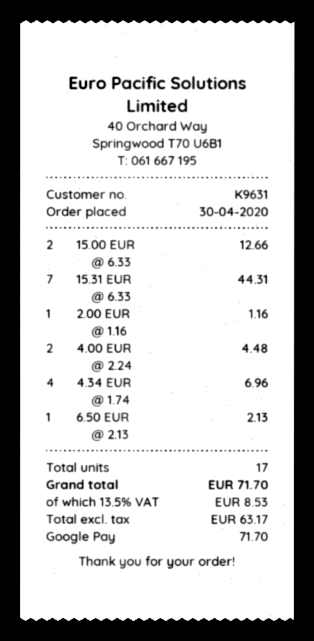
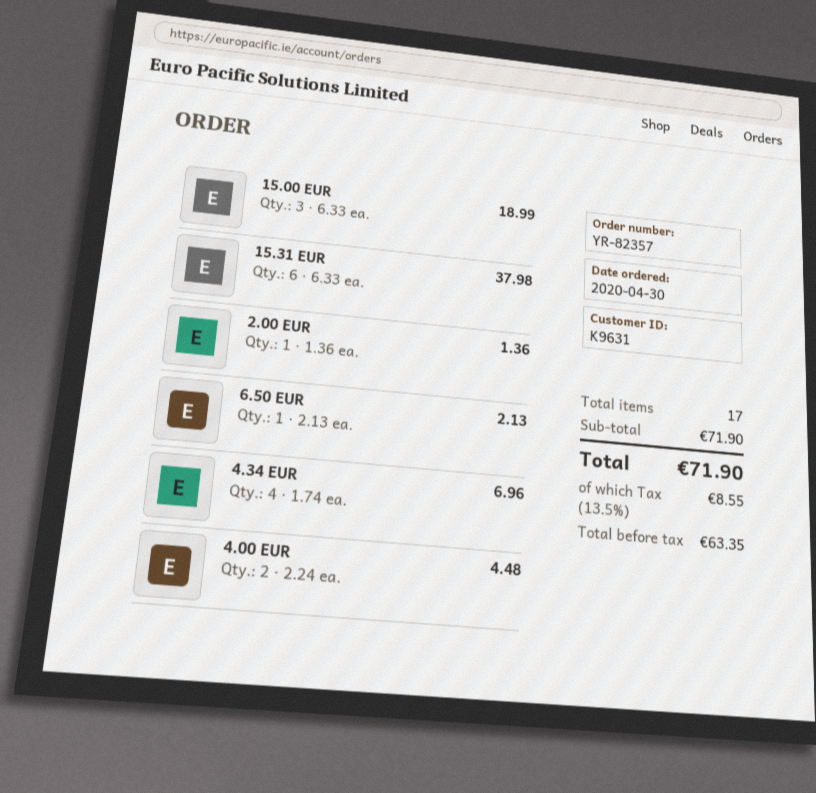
15.00 EUR: 2 x 6.33 = 12.66 -> 3 x 6.33 = 18.99
15.31 EUR: 7 x 6.33 = 44.31 -> 6 x 6.33 = 37.98
2.00 EUR: 1 x 1.16 = 1.16 -> 1 x 1.36 = 1.36
net: 63.17 -> 63.35
tax: 13.5% = 8.53 -> 13.5% = 8.55
total: 71.70 -> 71.90

